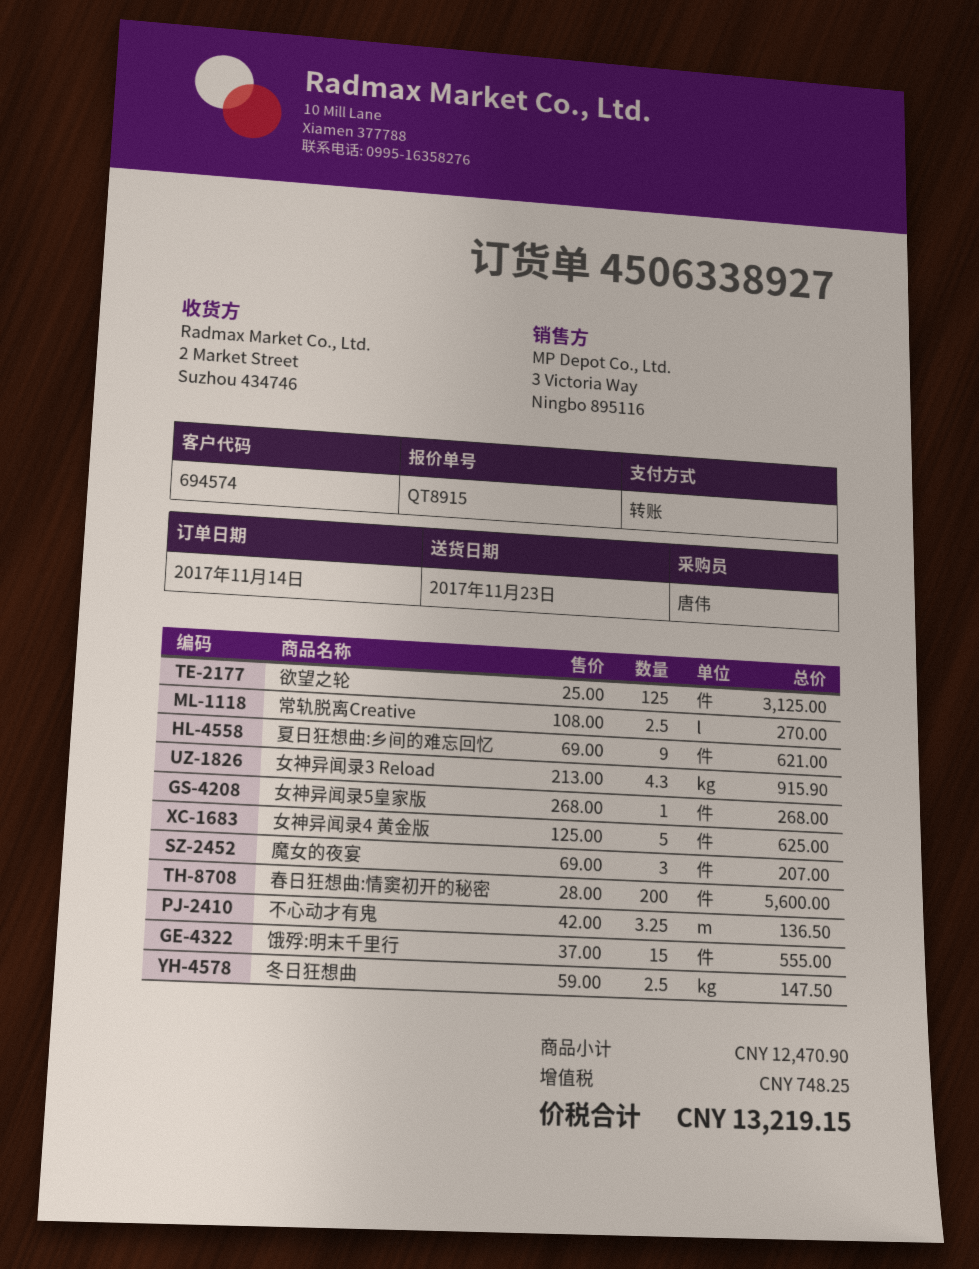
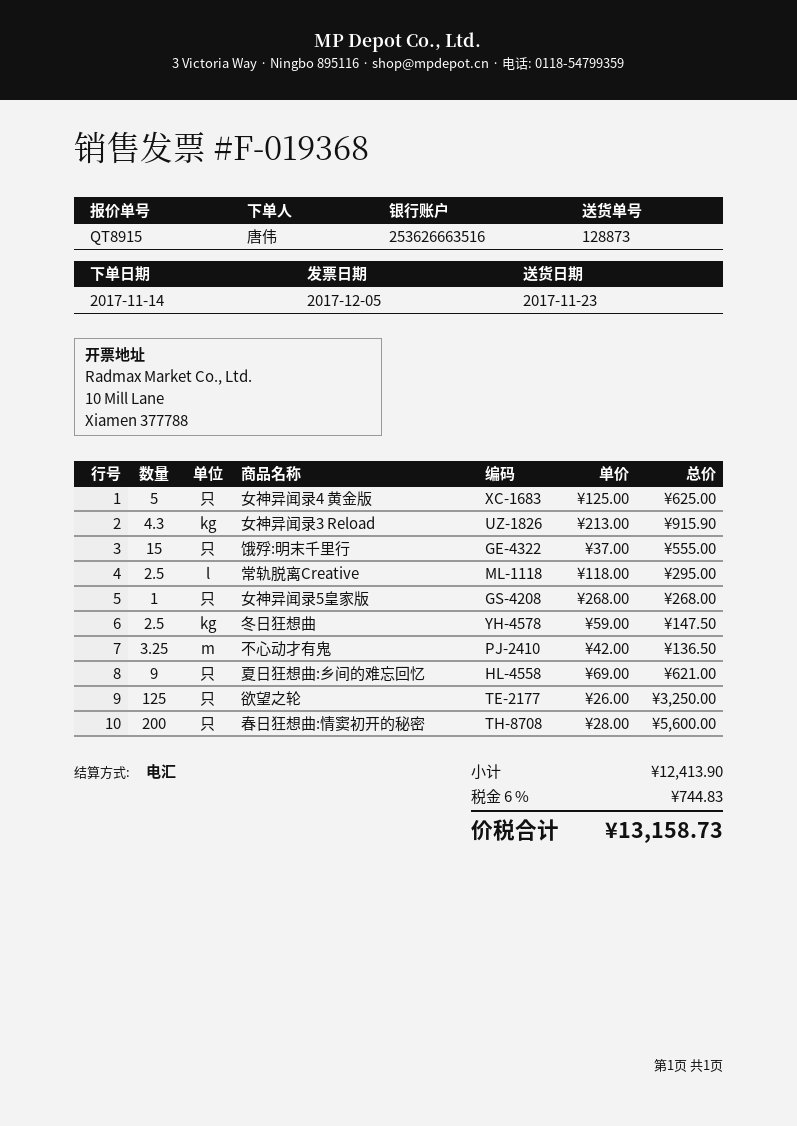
欲望之轮: 125 x 25.00 = 3125.00 -> 125 x 26.00 = 3250.00
常轨脱离Creative: 2.5 x 108.00 = 270.00 -> 2.5 x 118.00 = 295.00
魔女的夜宴: 3 x 69.00 = 207.00 -> none
subtotal: 12470.90 -> 12413.90
tax: 748.25 -> 744.83
total: 13219.15 -> 13158.73

